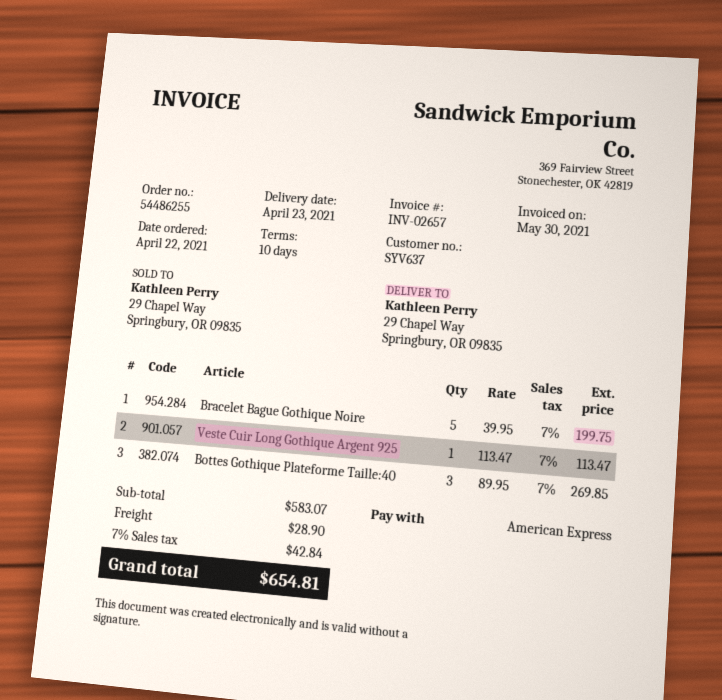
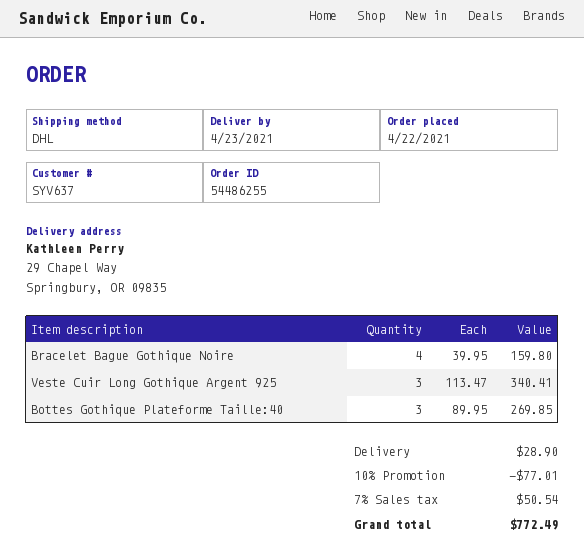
Bracelet Bague Gothique Noire: 5 x 39.95 = 199.75 -> 4 x 39.95 = 159.80
Veste Cuir Long Gothique Argent 925: 1 x 113.47 = 113.47 -> 3 x 113.47 = 340.41
discount: none -> 10% = 77.01
tax: 7% = 42.84 -> 7% = 50.54
total: 654.81 -> 772.49

